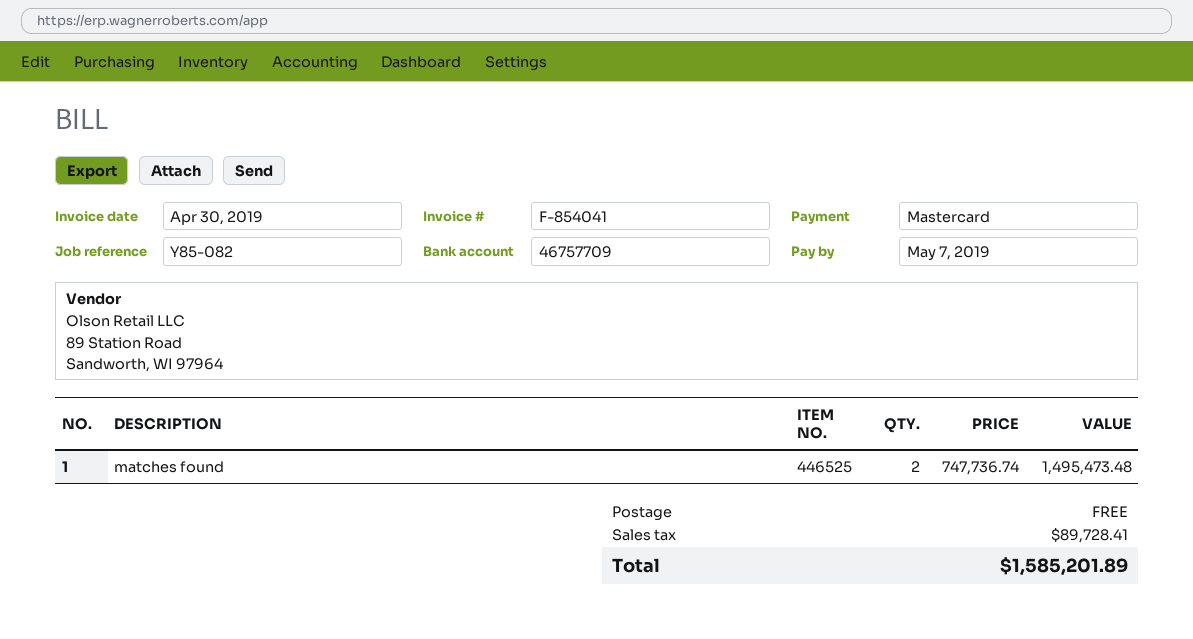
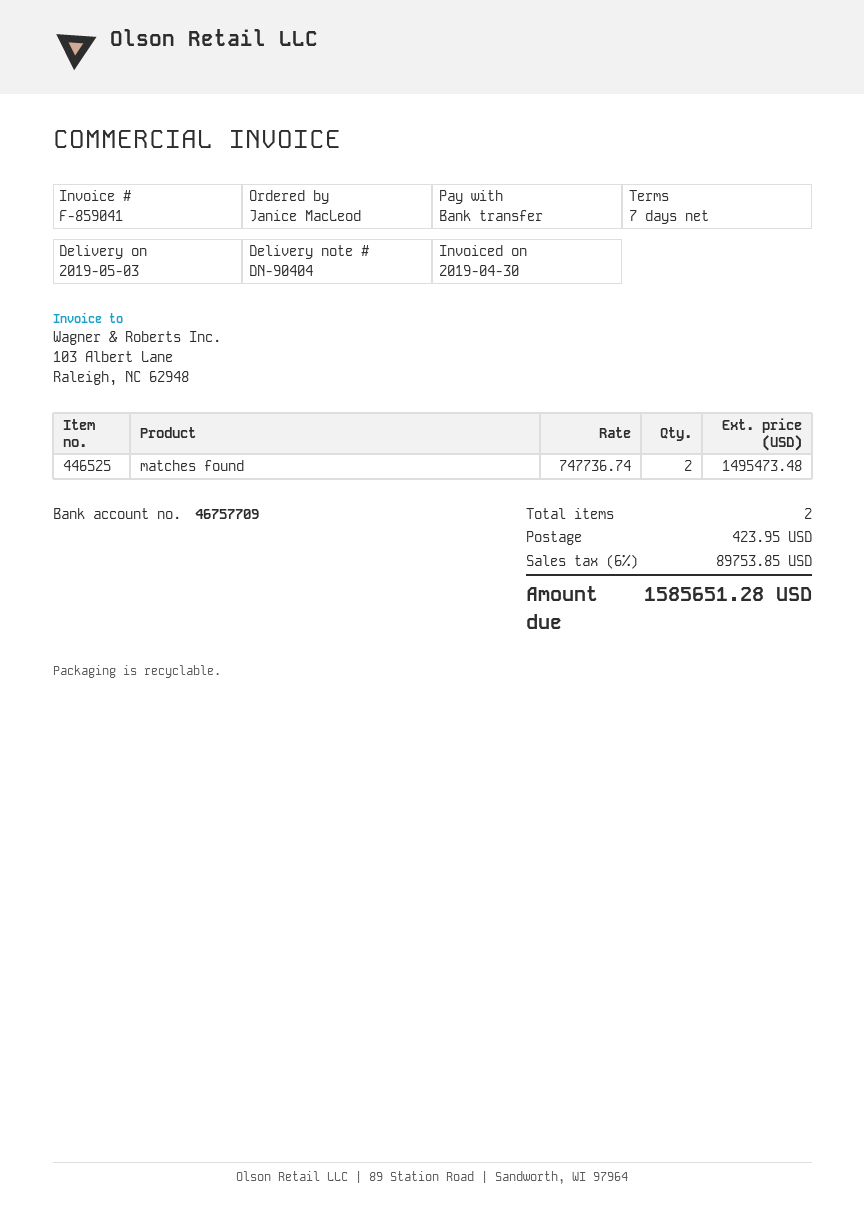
invoice number: F-854041 -> F-859041
payment method: Mastercard -> bank transfer
shipping: 0.00 -> 423.95
tax: 89728.41 -> 89753.85
total: 1585201.89 -> 1585651.28

